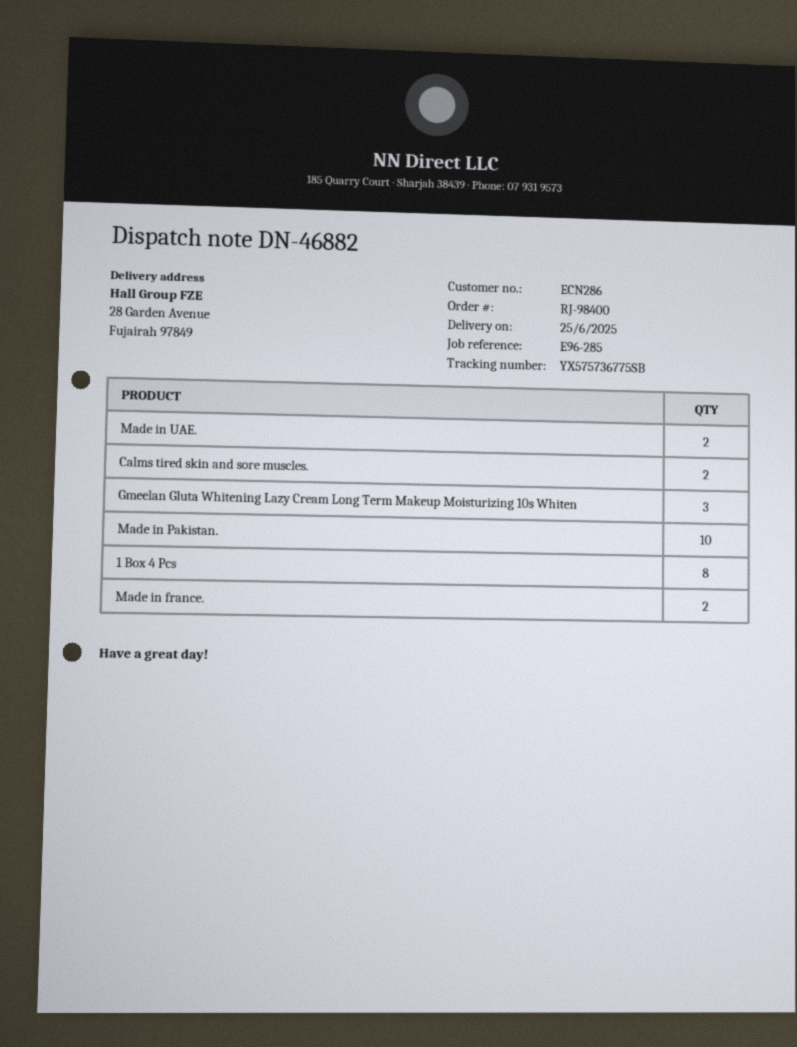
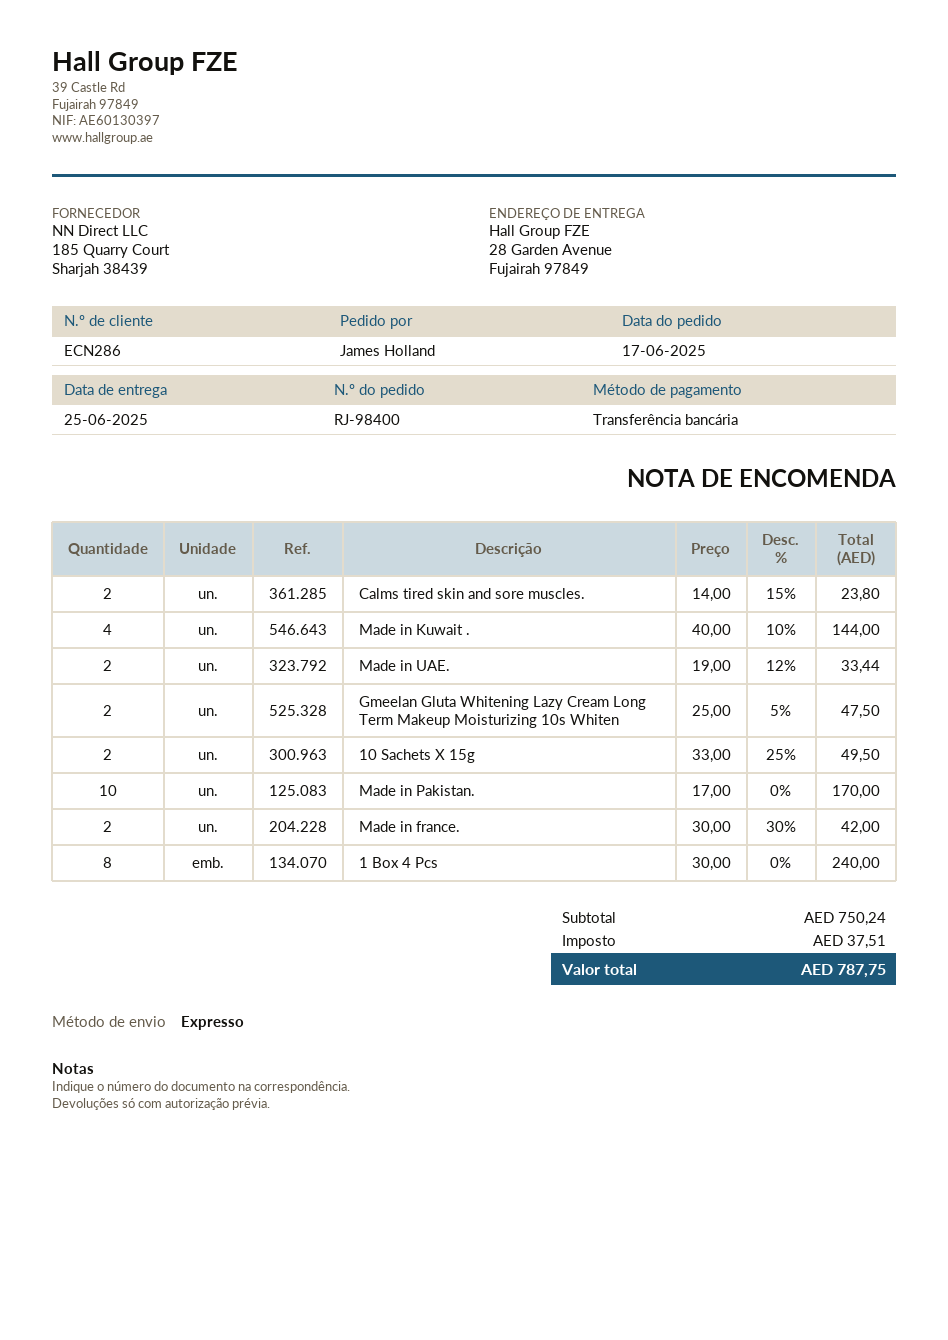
Gmeelan Gluta Whitening Lazy Cream Long Term Makeup Moisturizing 10s Whiten: 3 -> 2
Made in Kuwait .: none -> 4
10 Sachets X 15g: none -> 2

